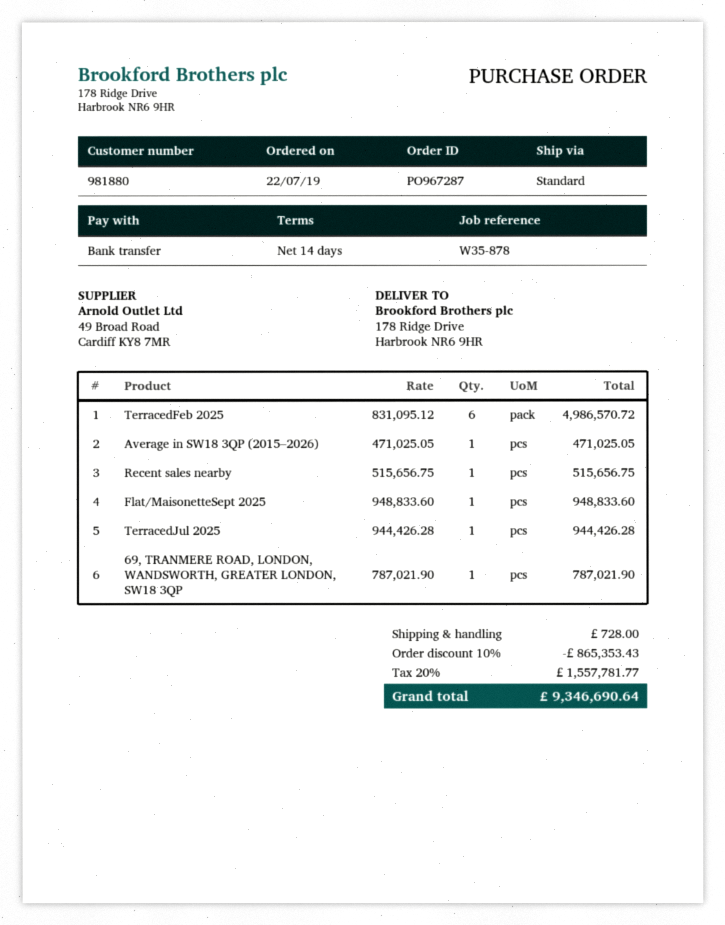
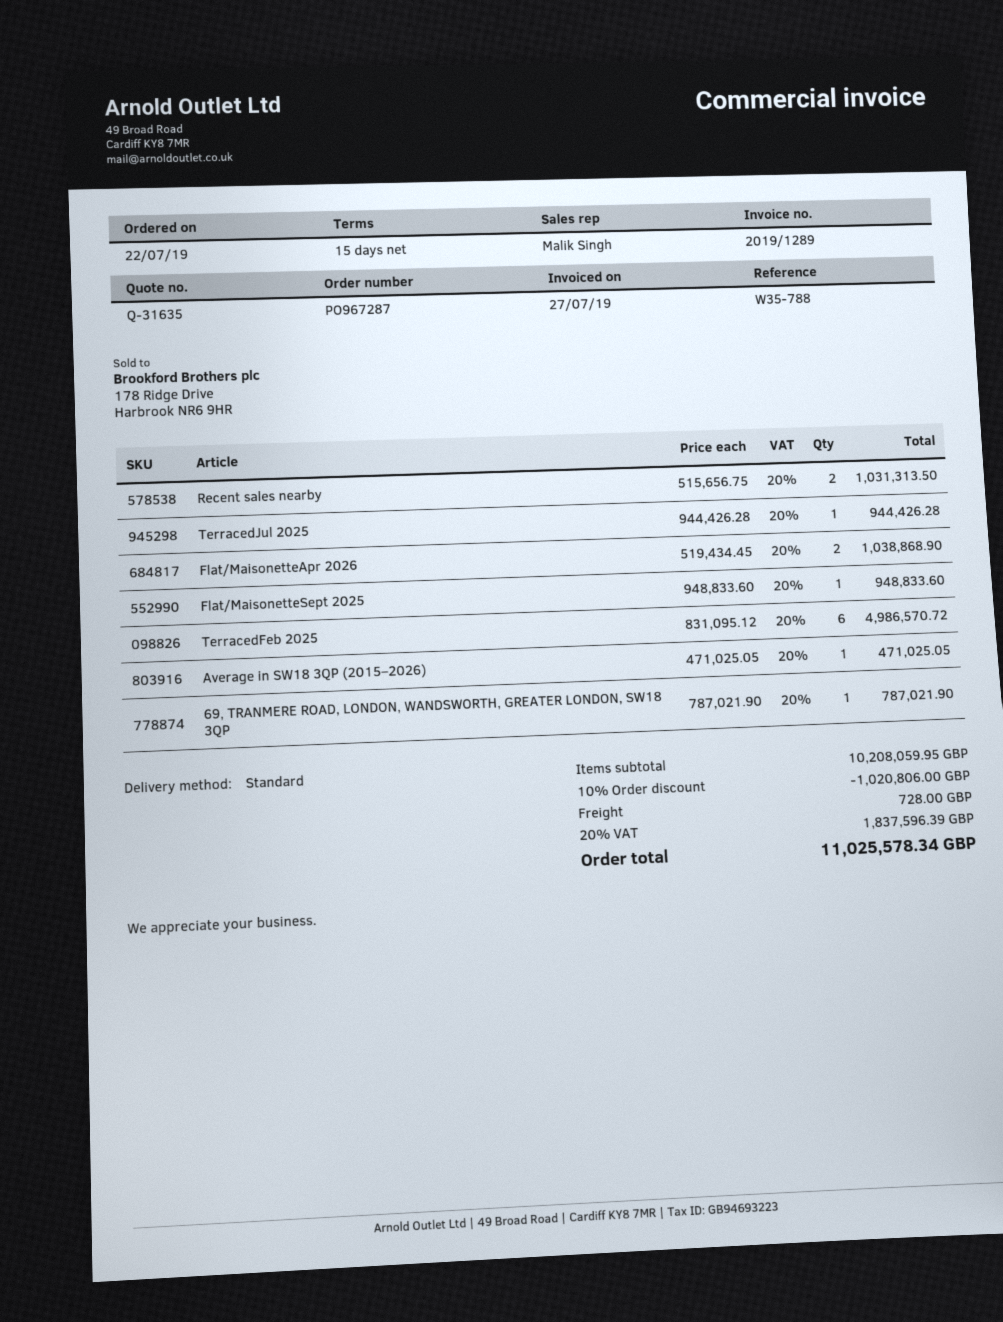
payment terms: 14 days -> 15 days
reference: W35-878 -> W35-788
Recent sales nearby: 1 x 515656.75 = 515656.75 -> 2 x 515656.75 = 1031313.50
Flat/MaisonetteApr 2026: none -> 2 x 519434.45 = 1038868.90
discount: 10% = 865353.43 -> 10% = 1020806.00
tax: 20% = 1557781.77 -> 20% = 1837596.39
total: 9346690.64 -> 11025578.34

